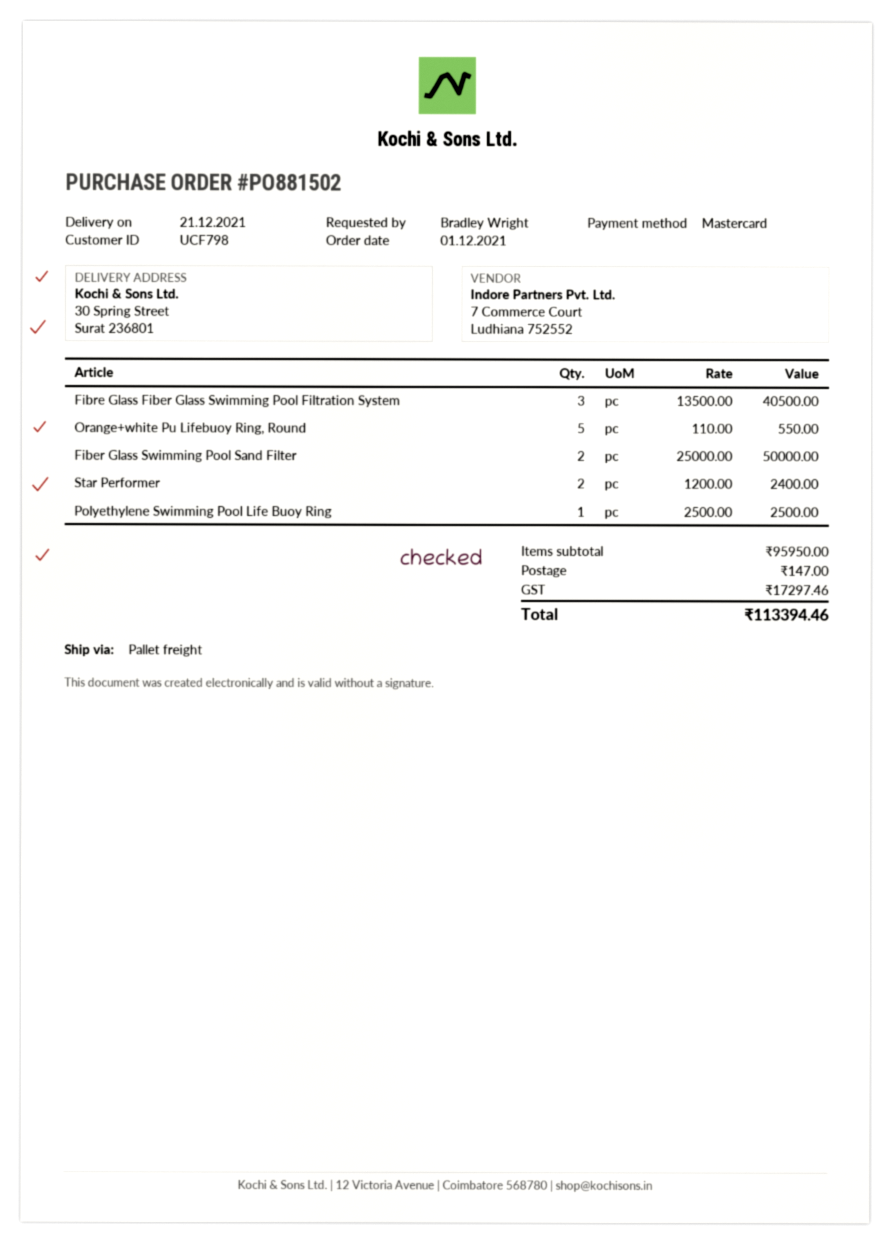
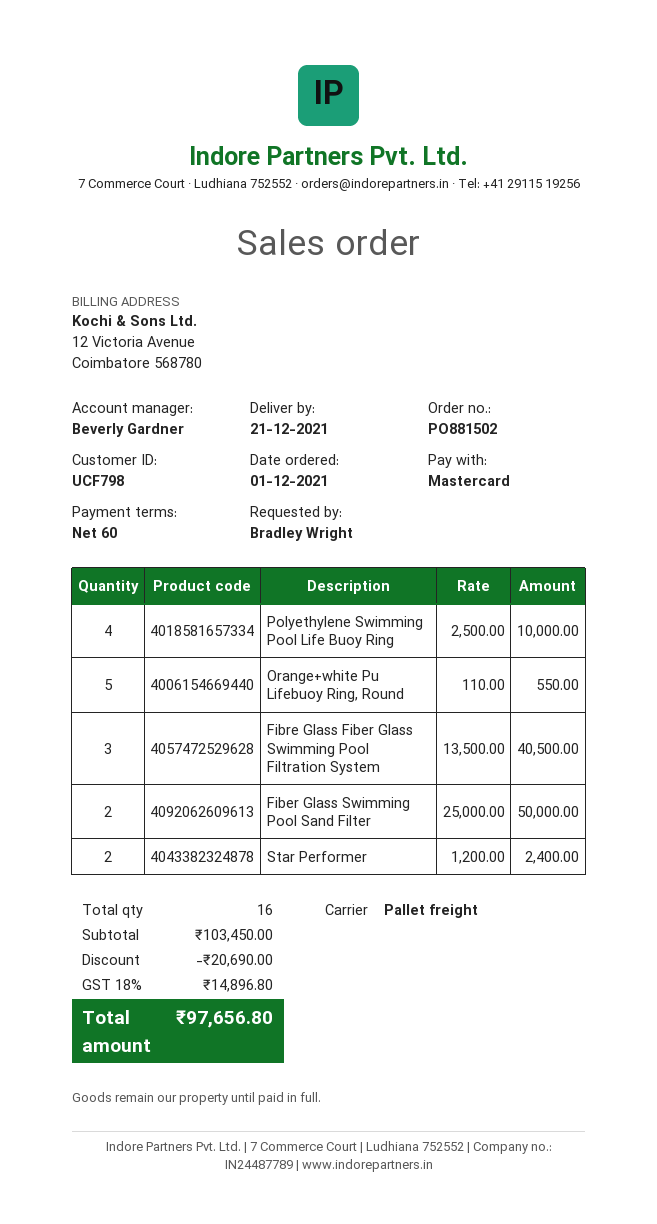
Polyethylene Swimming Pool Life Buoy Ring: 1 x 2500.00 = 2500.00 -> 4 x 2500.00 = 10000.00
subtotal: 95950.00 -> 103450.00
discount: none -> 20690.00
shipping: 147.00 -> none
tax: 17297.46 -> 14896.80
total: 113394.46 -> 97656.80

